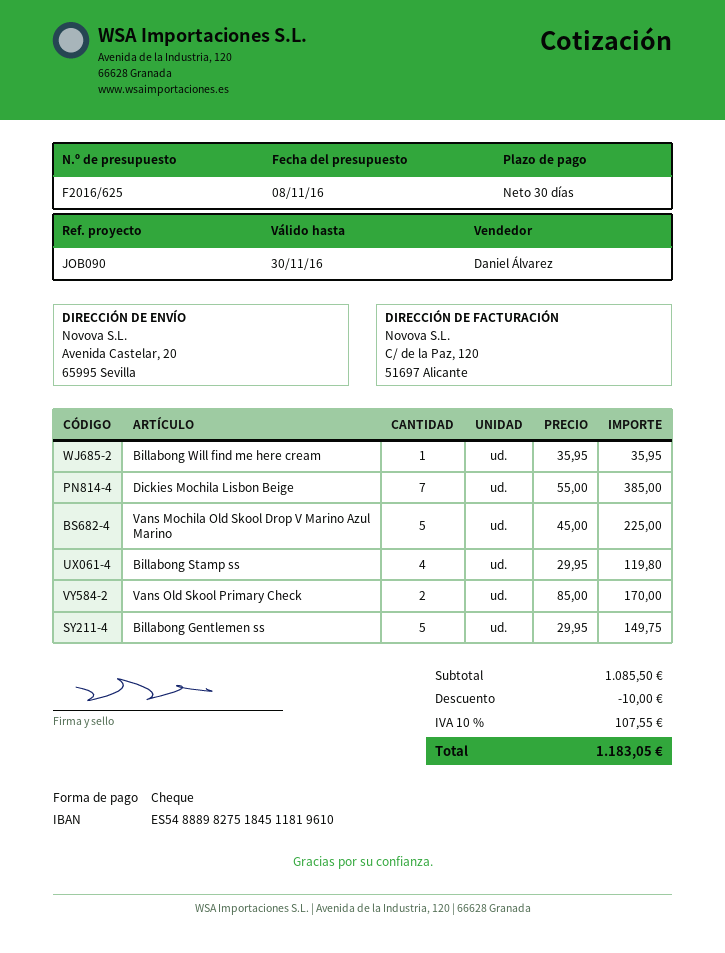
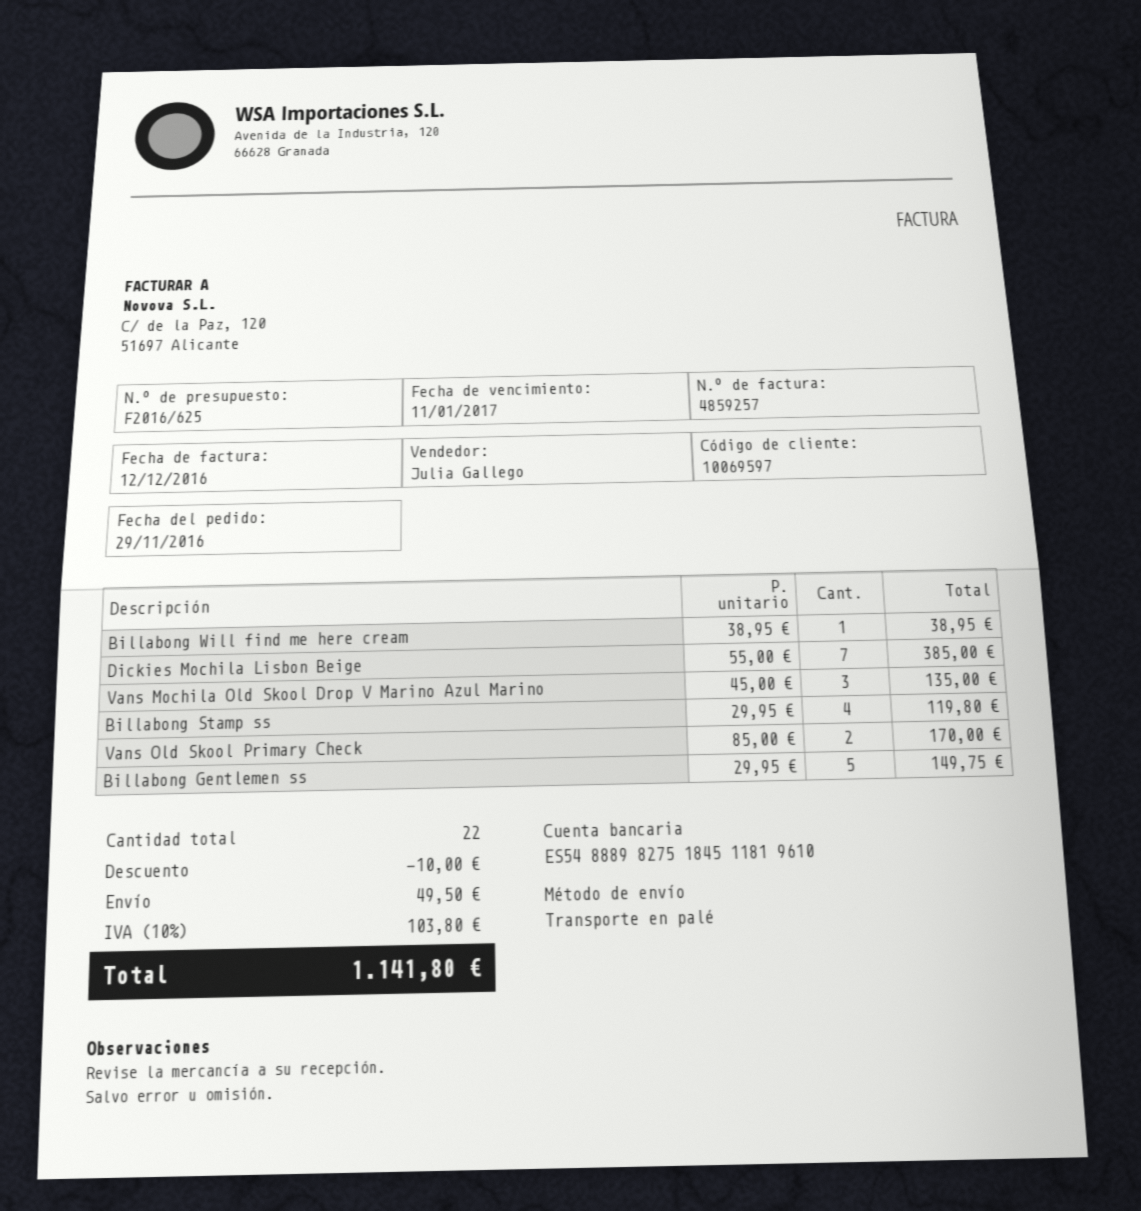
sales rep: Daniel Álvarez -> Julia Gallego
Billabong Will find me here cream: 1 x 35.95 = 35.95 -> 1 x 38.95 = 38.95
Vans Mochila Old Skool Drop V Marino Azul Marino: 5 x 45.00 = 225.00 -> 3 x 45.00 = 135.00
shipping: none -> 49.50
tax: 10% = 107.55 -> 10% = 103.80
total: 1183.05 -> 1141.80

